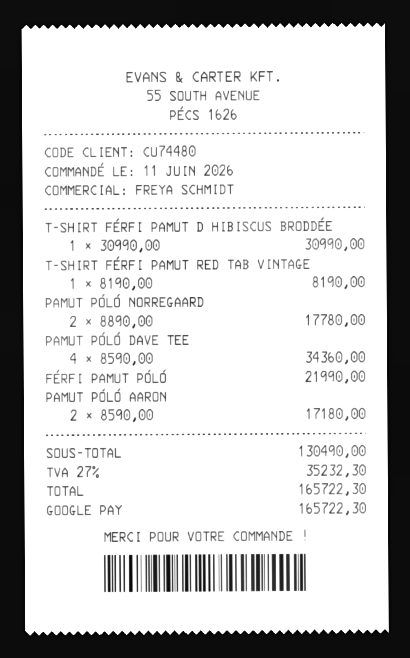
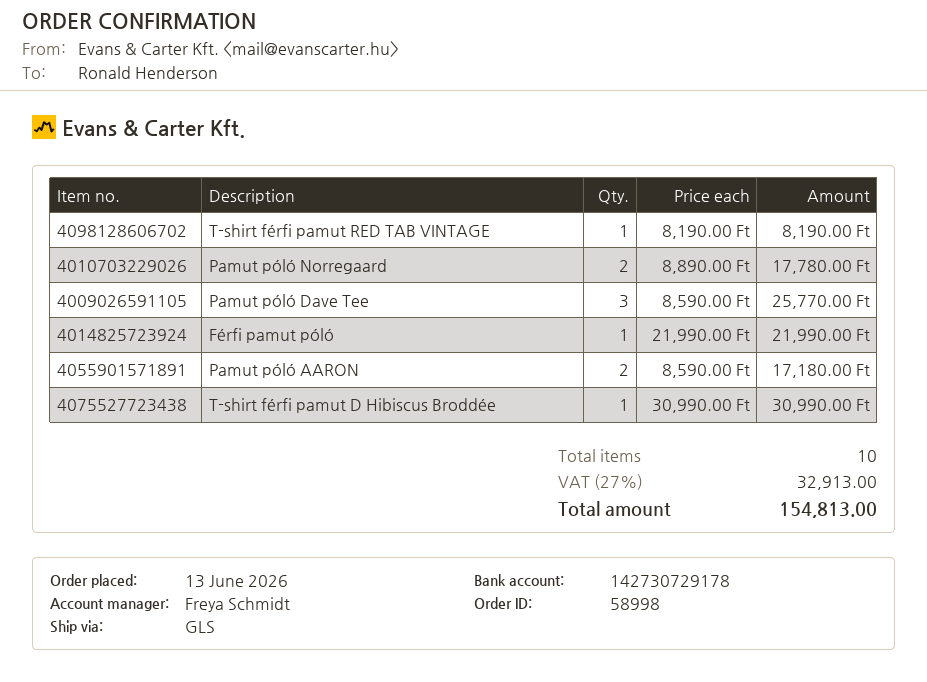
order date: 2026-06-11 -> 2026-06-13
PAMUT PÓLÓ DAVE TEE: 4 x 8590.00 = 34360.00 -> 3 x 8590.00 = 25770.00
tax: 27% = 35232.30 -> 27% = 32913.00
total: 165722.30 -> 154813.00

